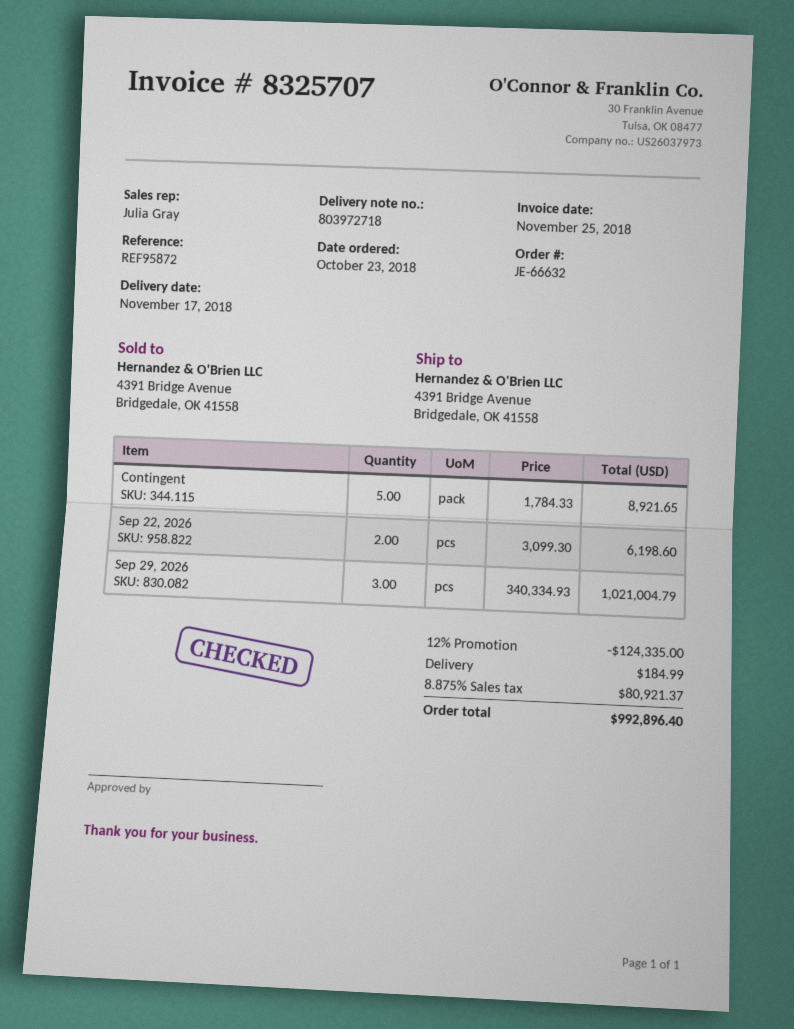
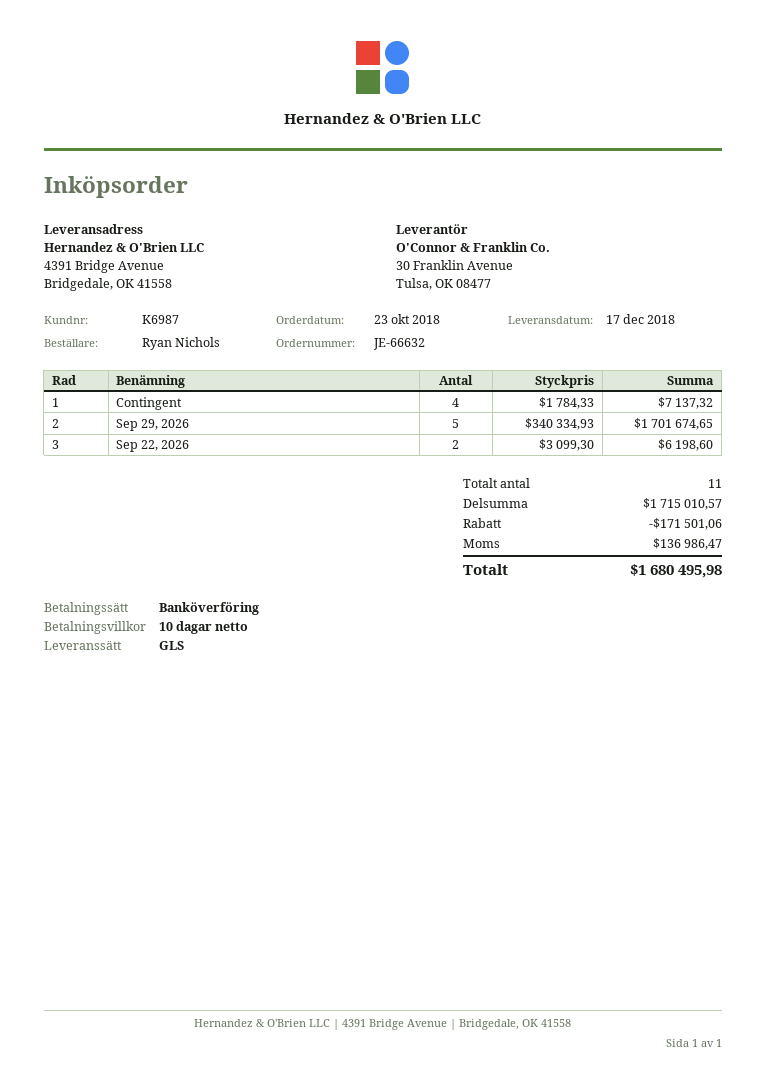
delivery date: 2018-11-17 -> 2018-12-17
Contingent: 5 x 1784.33 = 8921.65 -> 4 x 1784.33 = 7137.32
Sep 29, 2026: 3 x 340334.93 = 1021004.79 -> 5 x 340334.93 = 1701674.65
discount: 124335.00 -> 171501.06
shipping: 184.99 -> none
tax: 80921.37 -> 136986.47
total: 992896.40 -> 1680495.98

